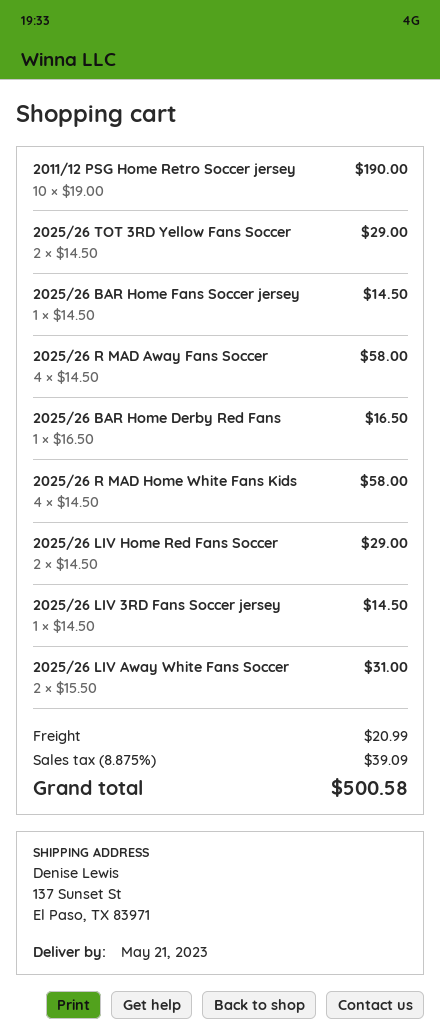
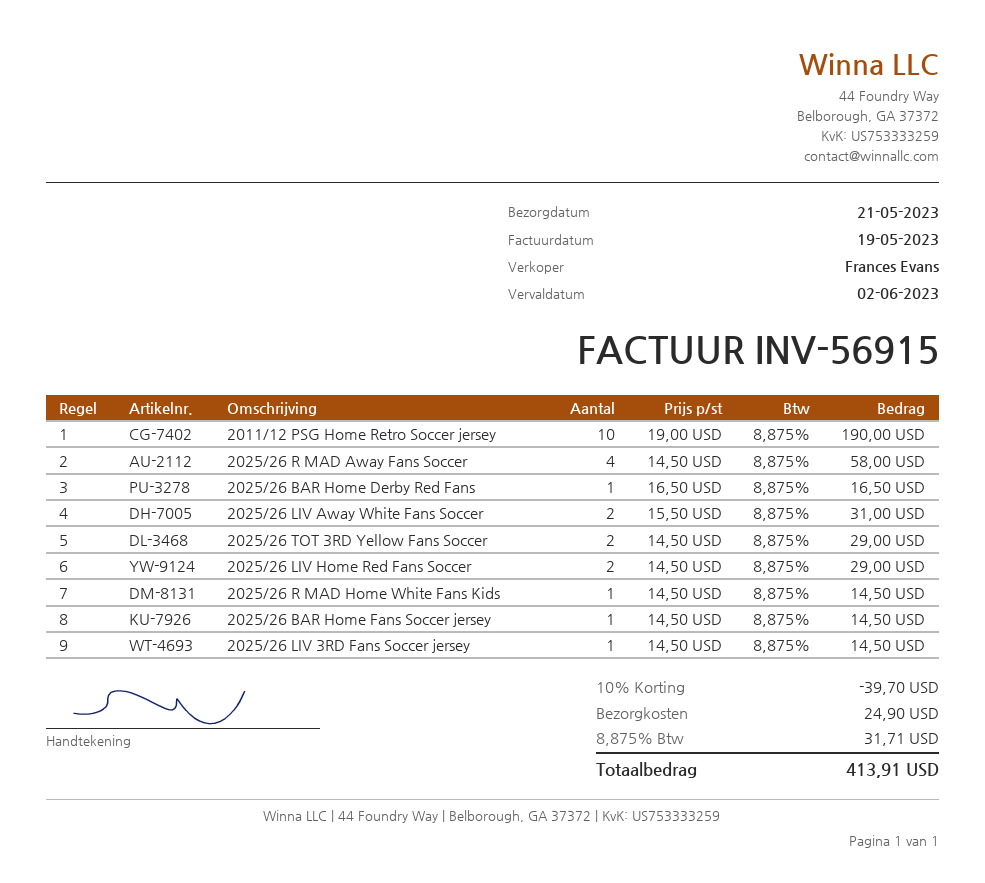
2025/26 R MAD Home White Fans Kids: 4 x 14.50 = 58.00 -> 1 x 14.50 = 14.50
discount: none -> 10% = 39.70
shipping: 20.99 -> 24.90
tax: 8.875% = 39.09 -> 8.875% = 31.71
total: 500.58 -> 413.91

